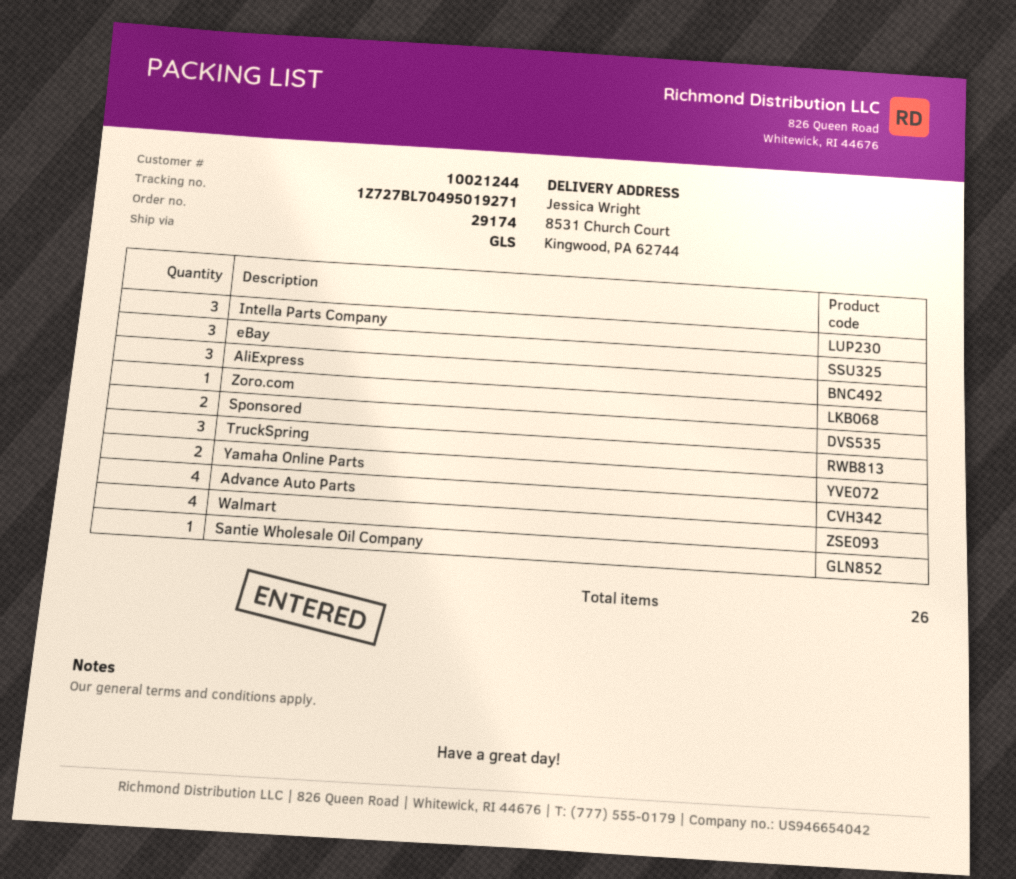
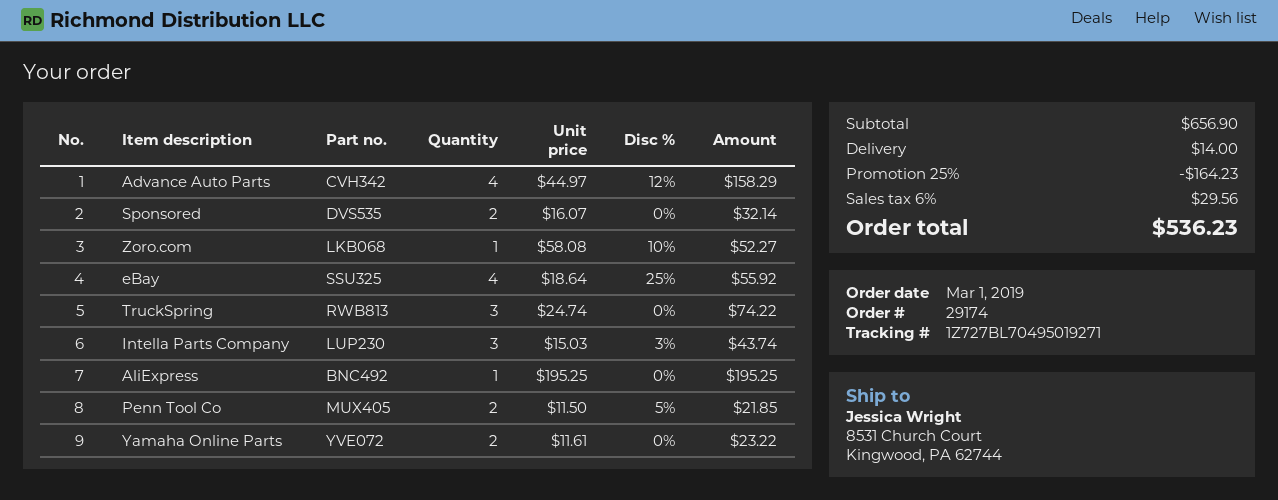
eBay: 3 -> 4
AliExpress: 3 -> 1
Walmart: 4 -> none
Santie Wholesale Oil Company: 1 -> none
Penn Tool Co: none -> 2

